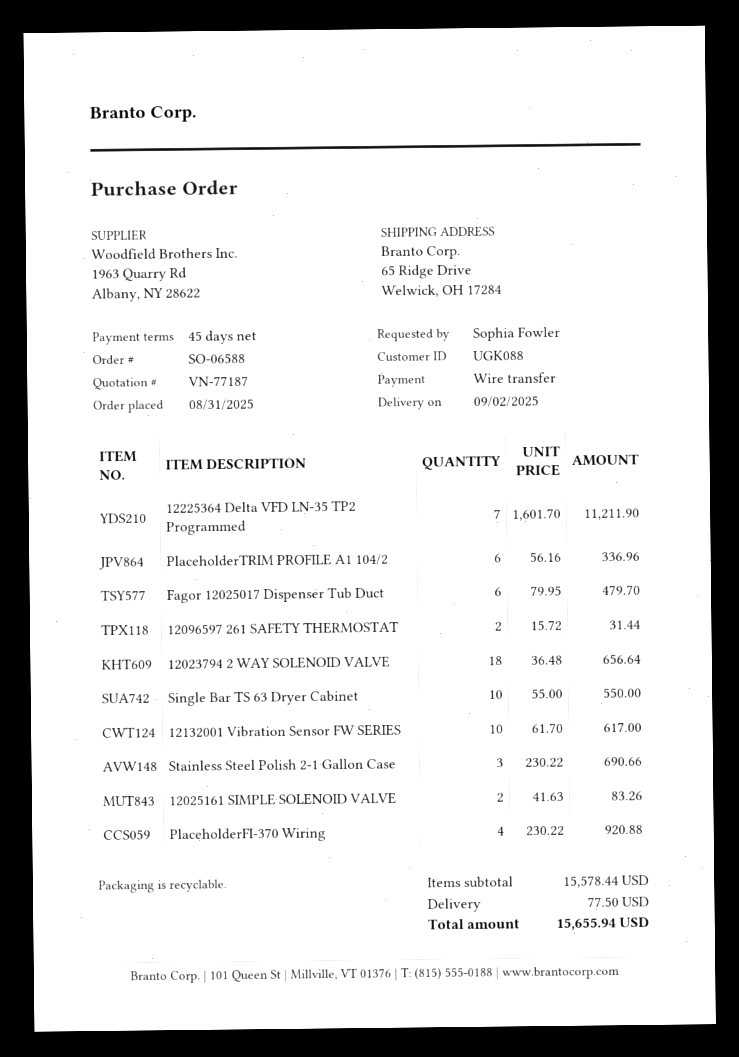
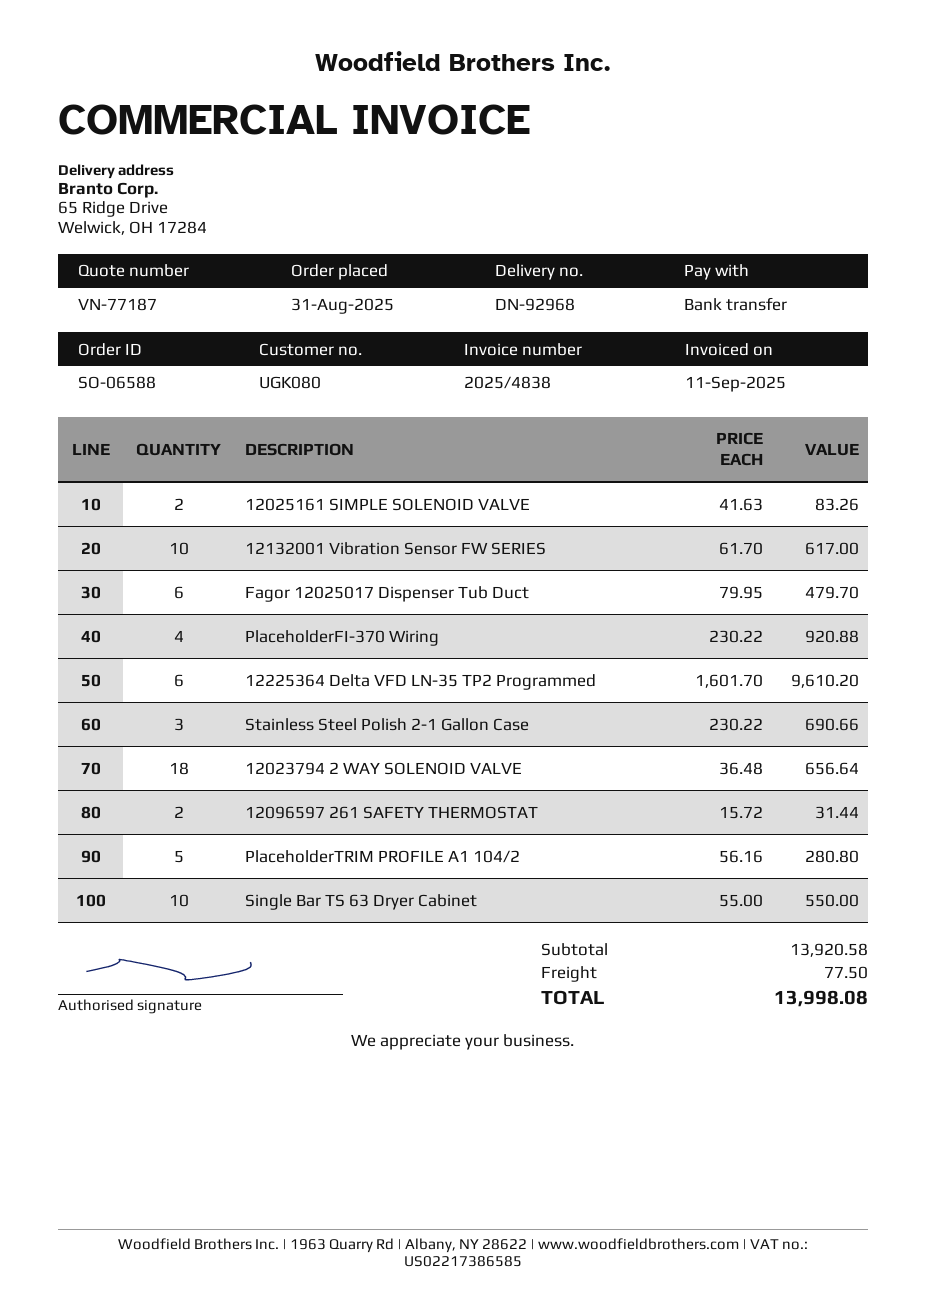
customer number: UGK088 -> UGK080
12225364 Delta VFD LN-35 TP2 Programmed: 7 x 1601.70 = 11211.90 -> 6 x 1601.70 = 9610.20
PlaceholderTRIM PROFILE A1 104/2: 6 x 56.16 = 336.96 -> 5 x 56.16 = 280.80
subtotal: 15578.44 -> 13920.58
total: 15655.94 -> 13998.08

